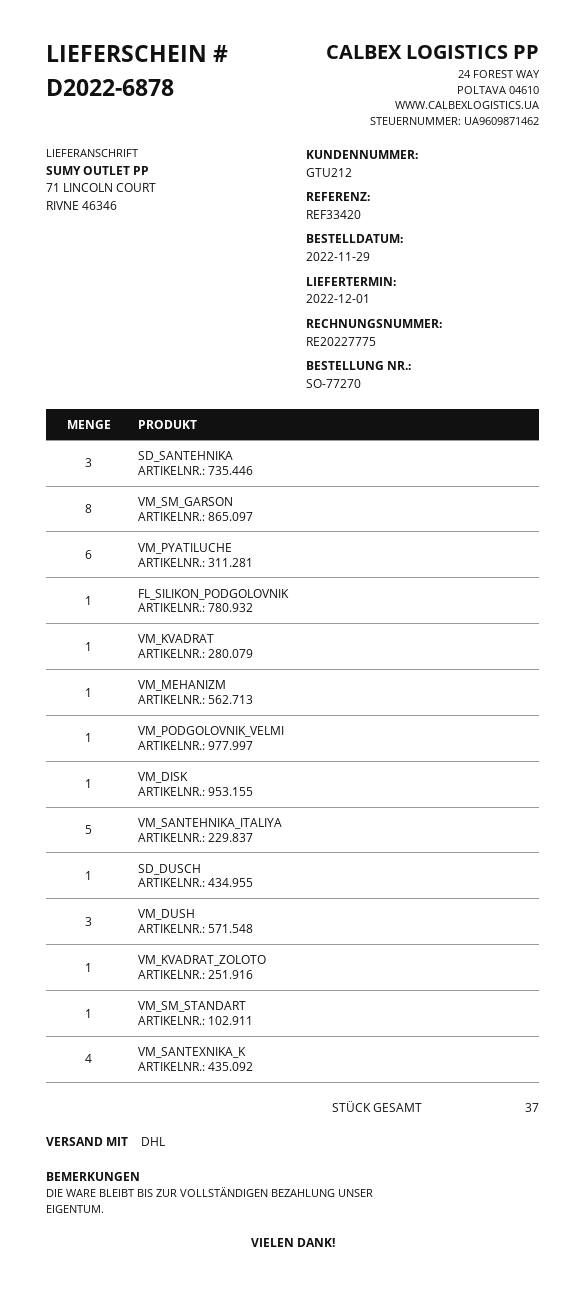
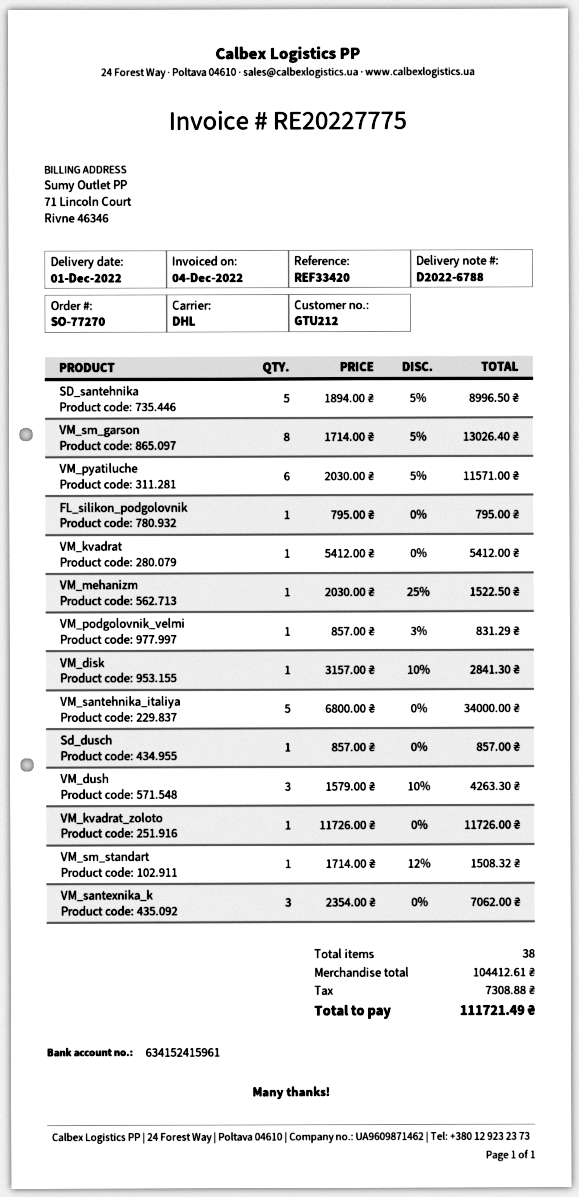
delivery note number: D2022-6878 -> D2022-6788
SD_SANTEHNIKA: 3 -> 5
VM_SANTEXNIKA_K: 4 -> 3
total quantity: 37 -> 38

